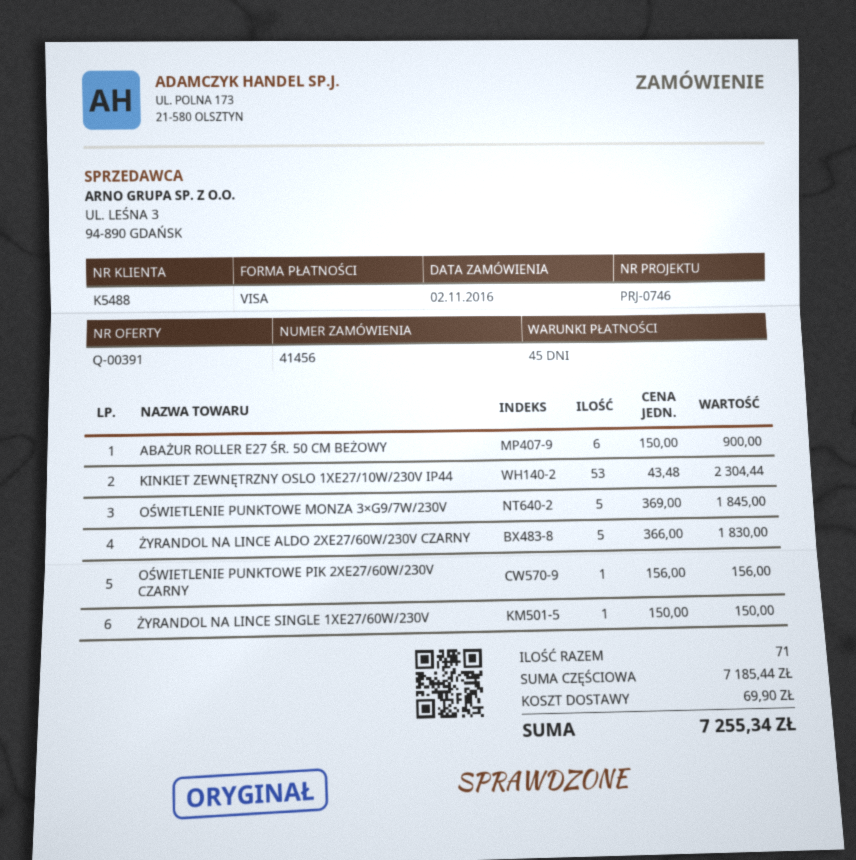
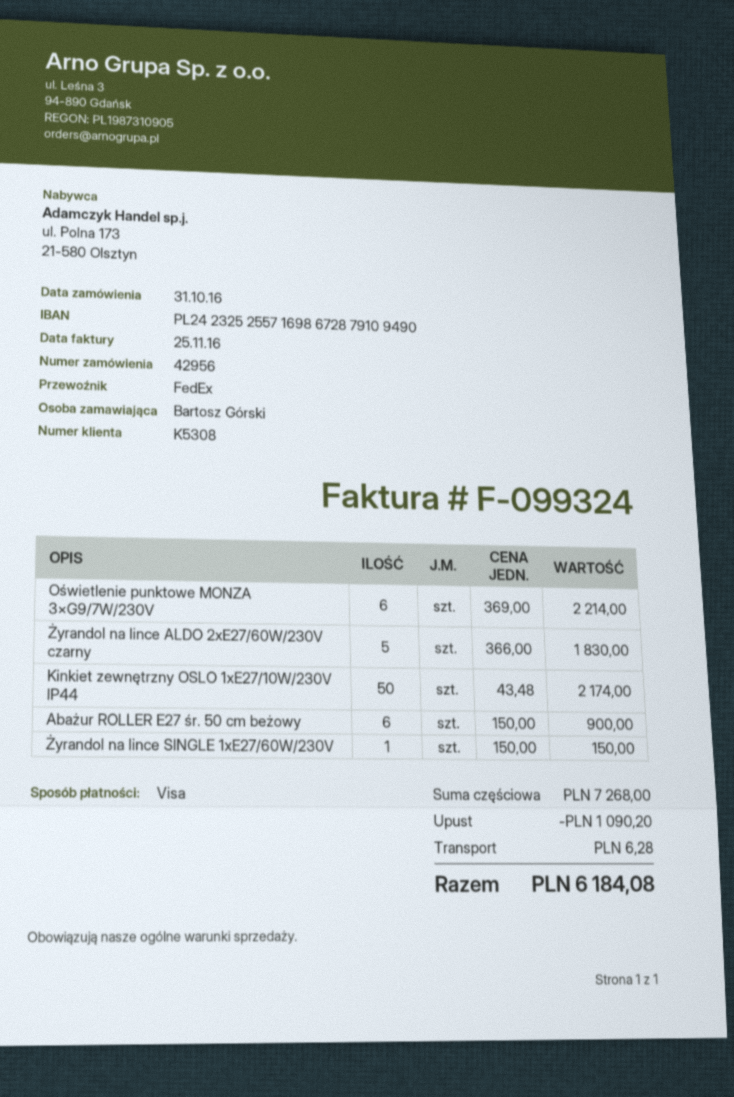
order number: 41456 -> 42956
order date: 2016-11-02 -> 2016-10-31
customer number: K5488 -> K5308
KINKIET ZEWNĘTRZNY OSLO 1XE27/10W/230V IP44: 53 x 43.48 = 2304.44 -> 50 x 43.48 = 2174.00
OŚWIETLENIE PUNKTOWE MONZA 3×G9/7W/230V: 5 x 369.00 = 1845.00 -> 6 x 369.00 = 2214.00
OŚWIETLENIE PUNKTOWE PIK 2XE27/60W/230V CZARNY: 1 x 156.00 = 156.00 -> none
subtotal: 7185.44 -> 7268.00
discount: none -> 1090.20
shipping: 69.90 -> 6.28
total: 7255.34 -> 6184.08

